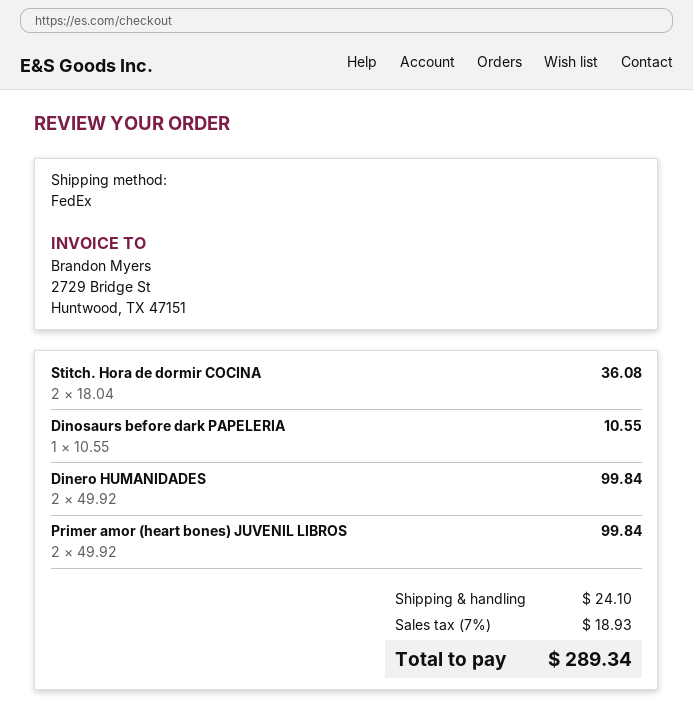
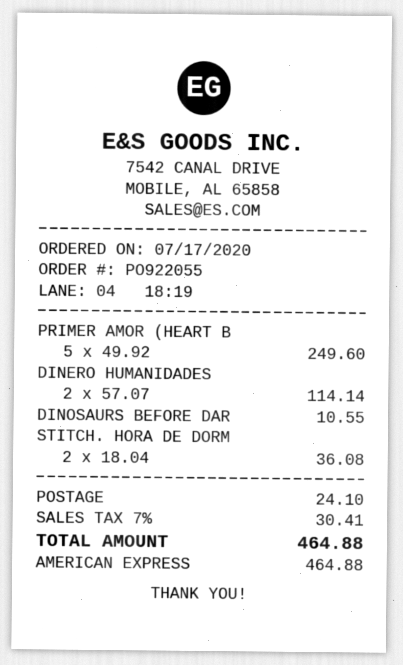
Dinero HUMANIDADES: 2 x 49.92 = 99.84 -> 2 x 57.07 = 114.14
Primer amor (heart bones) JUVENIL LIBROS: 2 x 49.92 = 99.84 -> 5 x 49.92 = 249.60
tax: 7% = 18.93 -> 7% = 30.41
total: 289.34 -> 464.88

